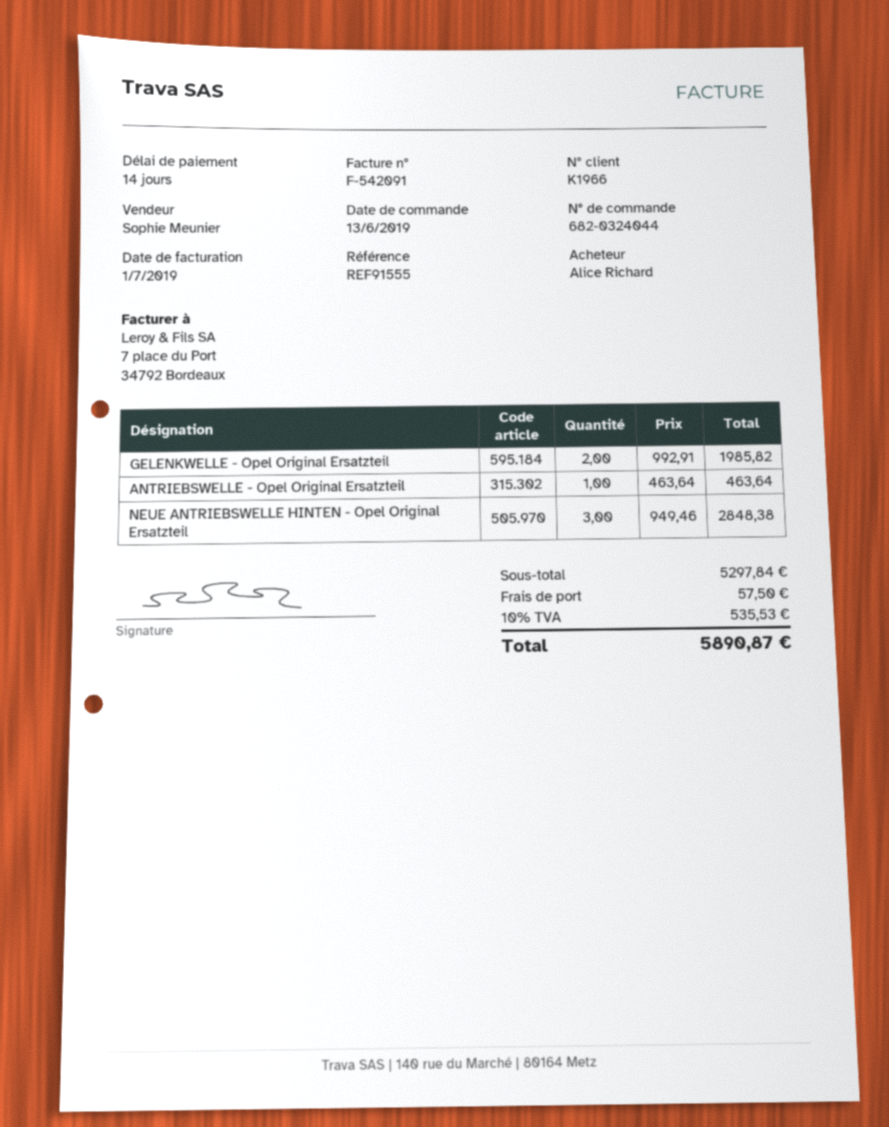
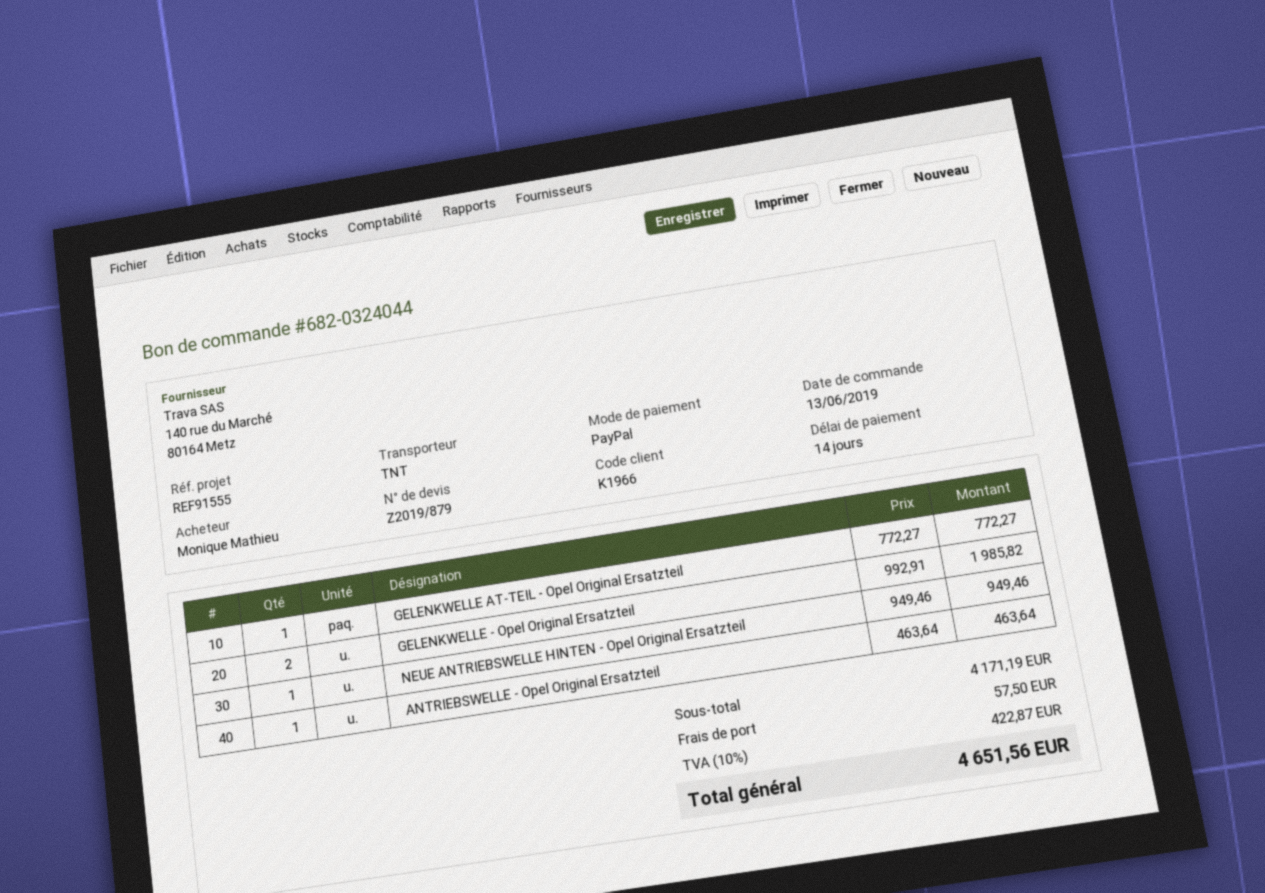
ordered by: Alice Richard -> Monique Mathieu
NEUE ANTRIEBSWELLE HINTEN - Opel Original Ersatzteil: 3 x 949.46 = 2848.38 -> 1 x 949.46 = 949.46
GELENKWELLE AT-TEIL - Opel Original Ersatzteil: none -> 1 x 772.27 = 772.27
subtotal: 5297.84 -> 4171.19
tax: 10% = 535.53 -> 10% = 422.87
total: 5890.87 -> 4651.56

